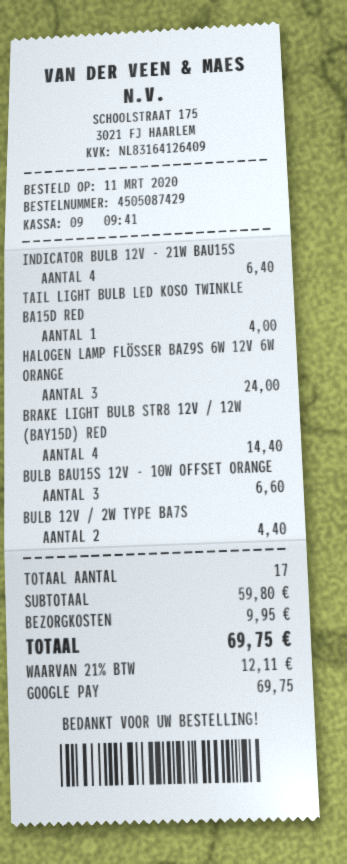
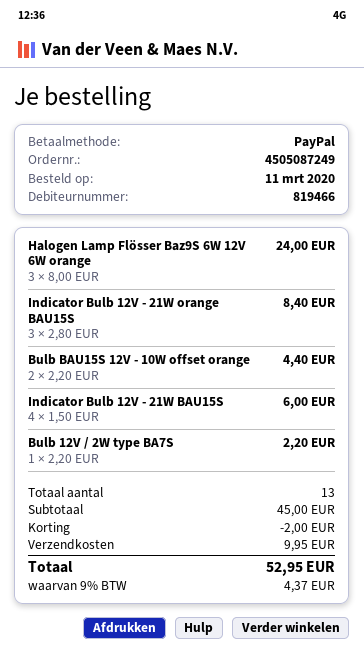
order number: 4505087429 -> 4505087249
payment method: Google Pay -> PayPal
INDICATOR BULB 12V - 21W BAU15S: 4 for 6.40 -> 4 for 6.00
TAIL LIGHT BULB LED KOSO TWINKLE BA15D RED: 1 for 4.00 -> none
BRAKE LIGHT BULB STR8 12V / 12W (BAY15D) RED: 4 for 14.40 -> none
BULB BAU15S 12V - 10W OFFSET ORANGE: 3 for 6.60 -> 2 for 4.40
BULB 12V / 2W TYPE BA7S: 2 for 4.40 -> 1 for 2.20
Indicator Bulb 12V - 21W orange BAU15S: none -> 3 for 8.40
total quantity: 17 -> 13
subtotal: 59.80 -> 45.00
discount: none -> 2.00
tax: 21% = 12.11 -> 9% = 4.37
total: 69.75 -> 52.95

